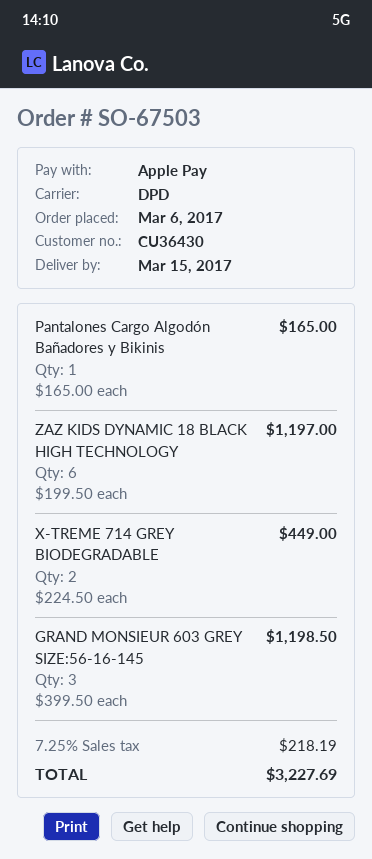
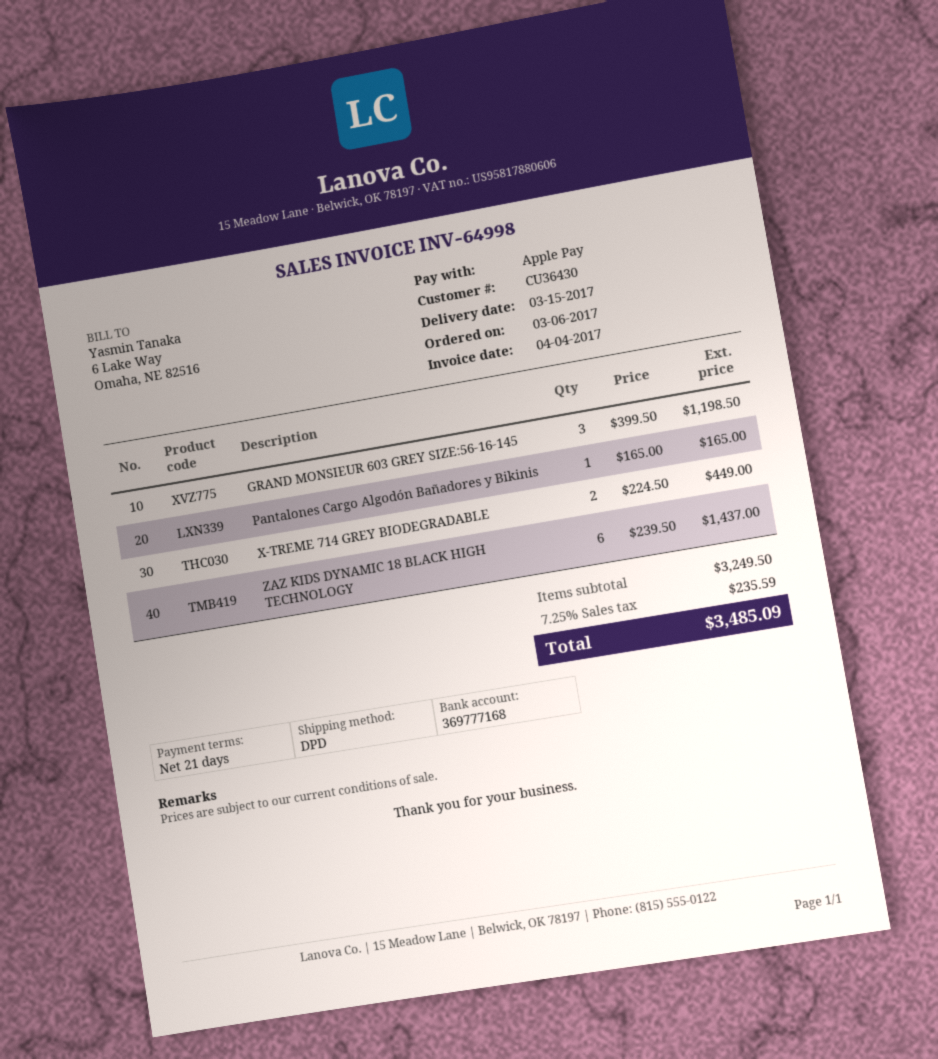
ZAZ KIDS DYNAMIC 18 BLACK HIGH TECHNOLOGY: 6 x 199.50 = 1197.00 -> 6 x 239.50 = 1437.00
tax: 7.25% = 218.19 -> 7.25% = 235.59
total: 3227.69 -> 3485.09

